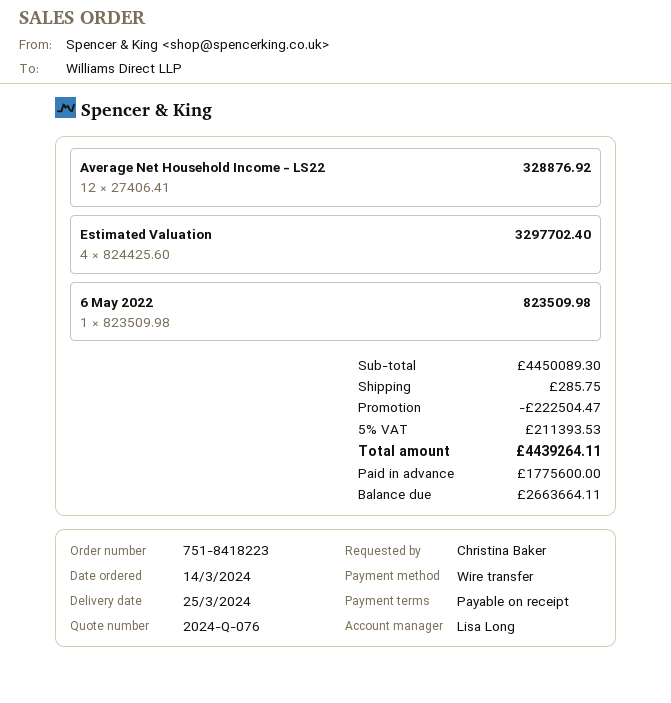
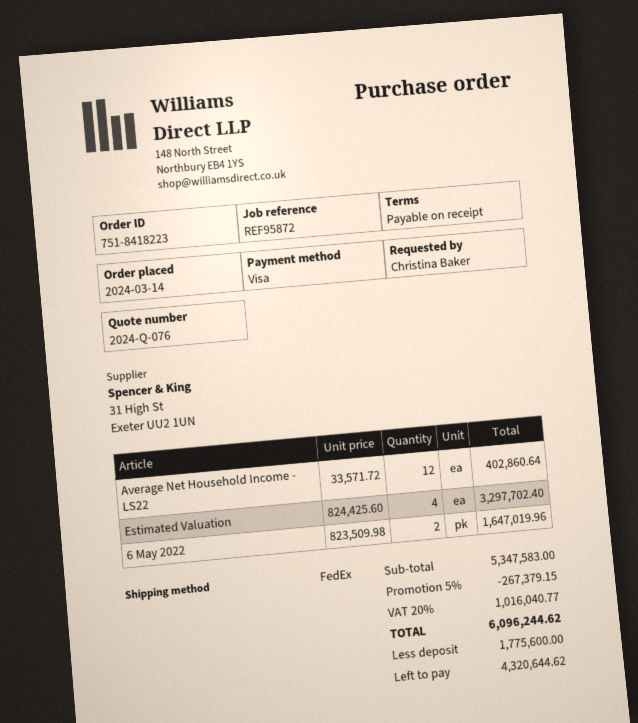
payment method: bank transfer -> Visa
Average Net Household Income - LS22: 12 x 27406.41 = 328876.92 -> 12 x 33571.72 = 402860.64
6 May 2022: 1 x 823509.98 = 823509.98 -> 2 x 823509.98 = 1647019.96
subtotal: 4450089.30 -> 5347583.00
discount: 222504.47 -> 267379.15
shipping: 285.75 -> none
tax: 5% = 211393.53 -> 20% = 1016040.77
total: 4439264.11 -> 6096244.62
balance: 2663664.11 -> 4320644.62

